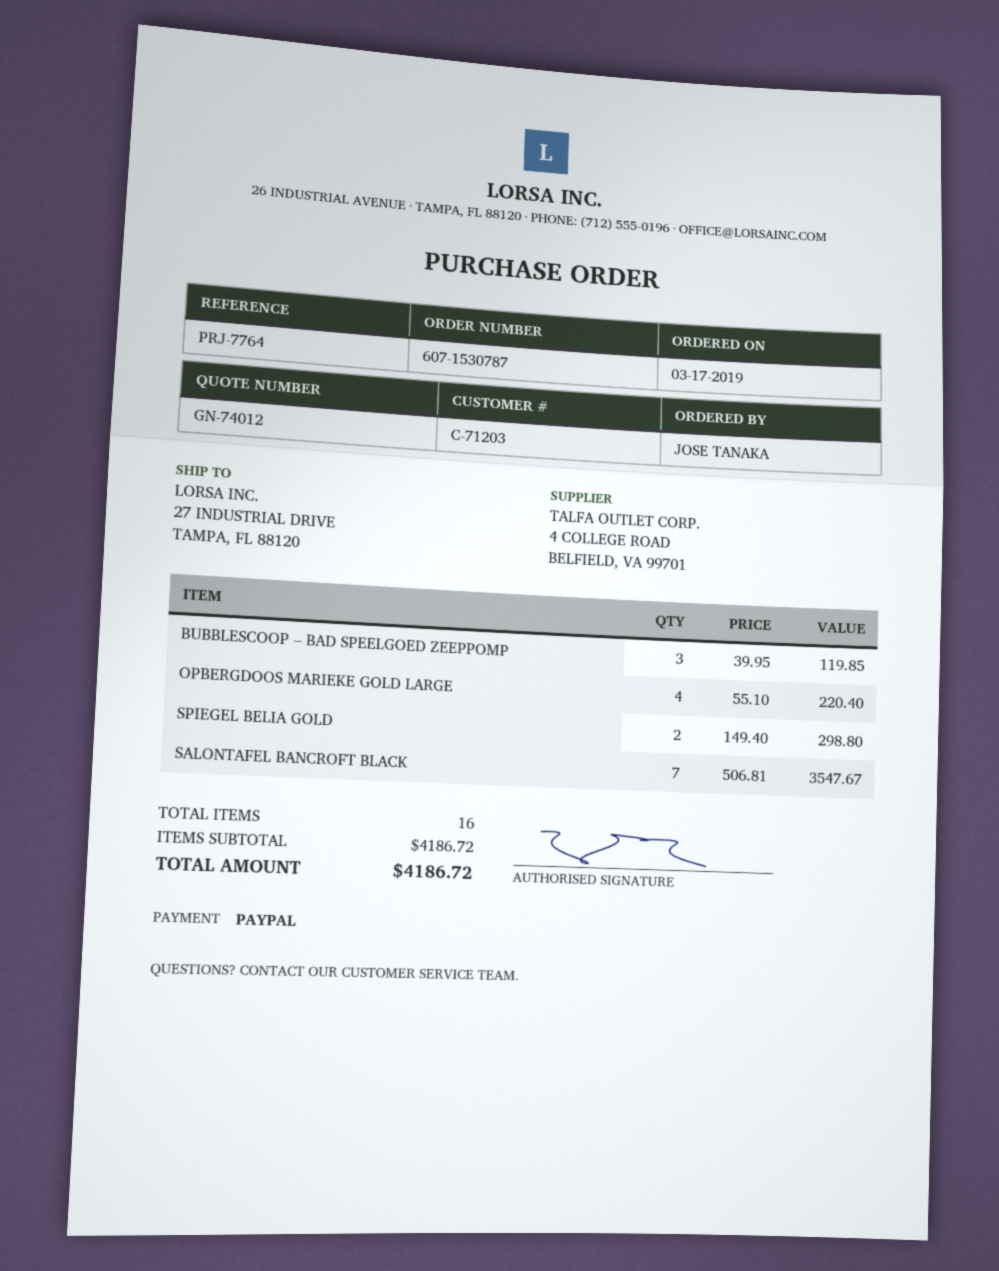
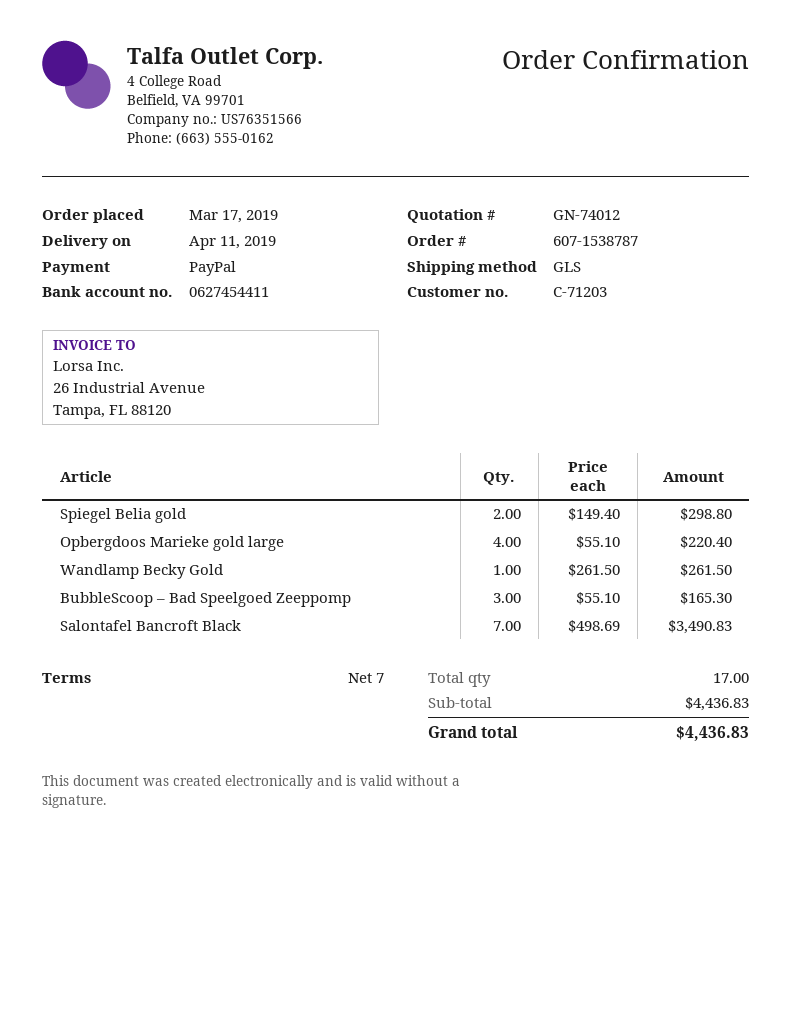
order number: 607-1530787 -> 607-1538787
BUBBLESCOOP – BAD SPEELGOED ZEEPPOMP: 3 x 39.95 = 119.85 -> 3 x 55.10 = 165.30
SALONTAFEL BANCROFT BLACK: 7 x 506.81 = 3547.67 -> 7 x 498.69 = 3490.83
Wandlamp Becky Gold: none -> 1 x 261.50 = 261.50
total quantity: 16 -> 17
subtotal: 4186.72 -> 4436.83
total: 4186.72 -> 4436.83

